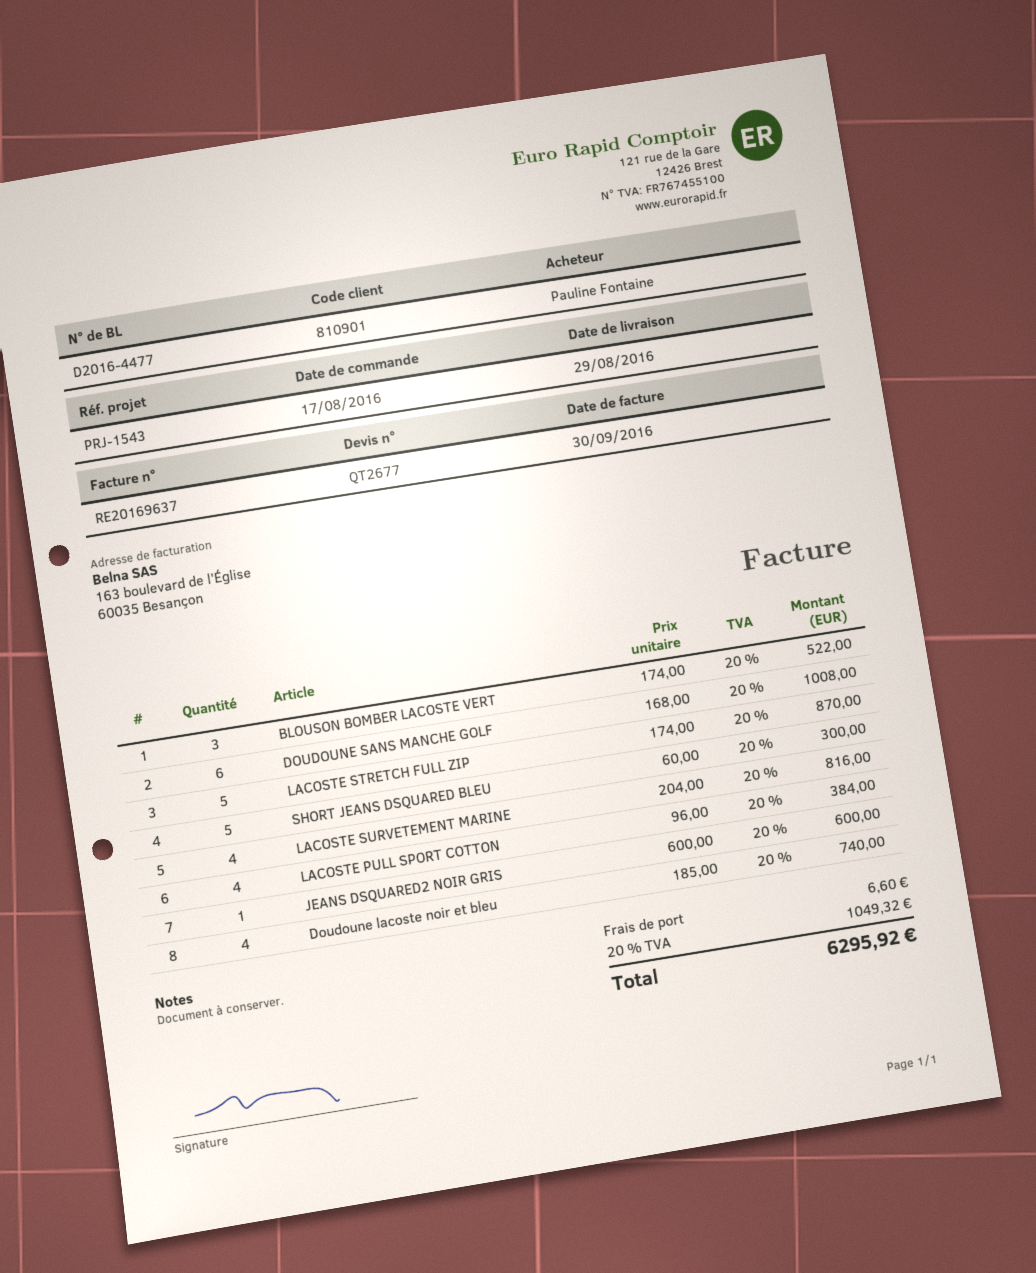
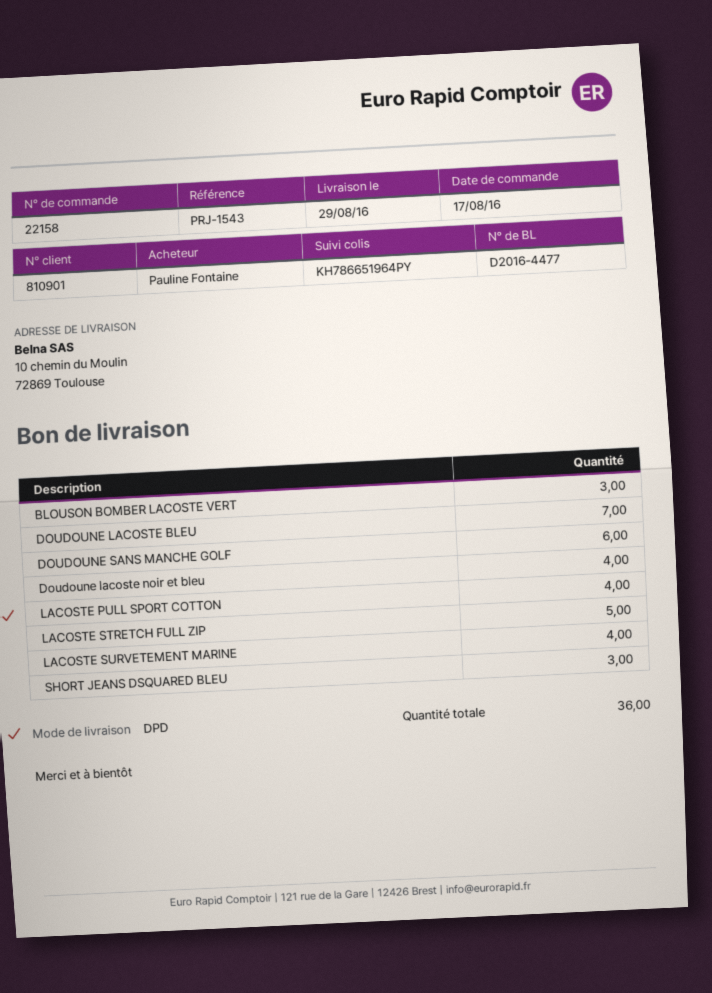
SHORT JEANS DSQUARED BLEU: 5 -> 3
JEANS DSQUARED2 NOIR GRIS: 1 -> none
DOUDOUNE LACOSTE BLEU: none -> 7

